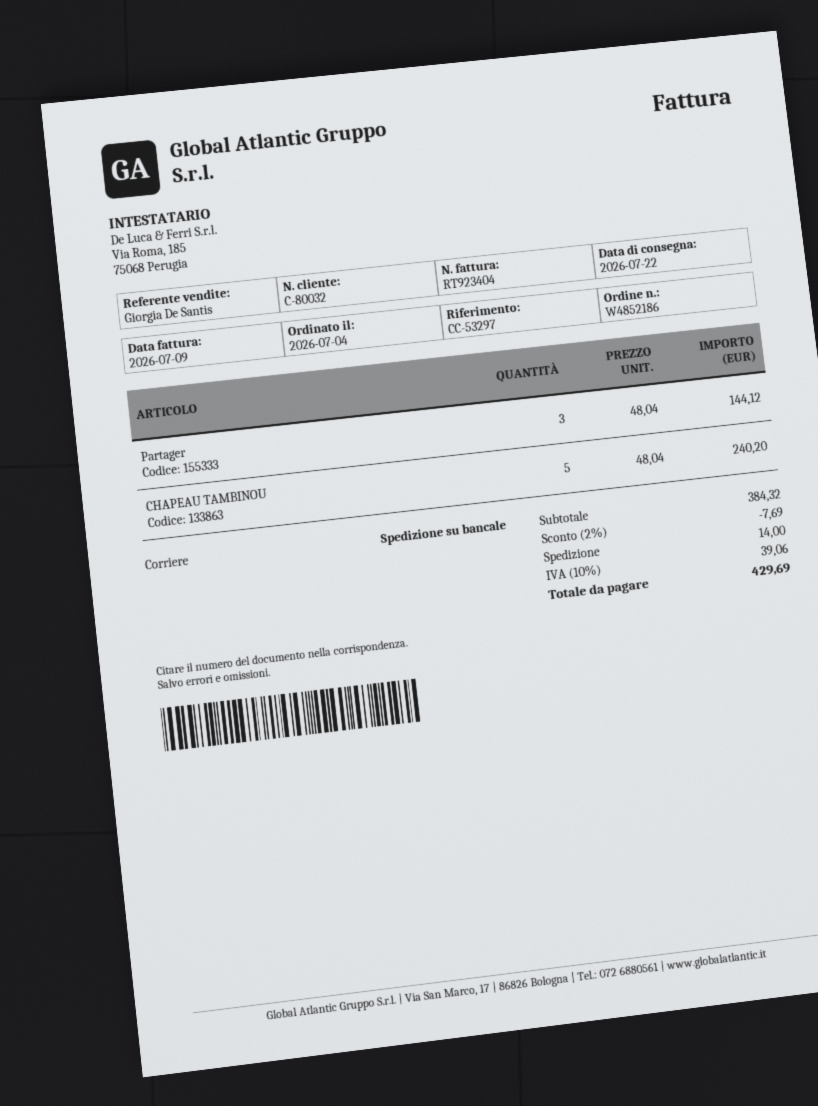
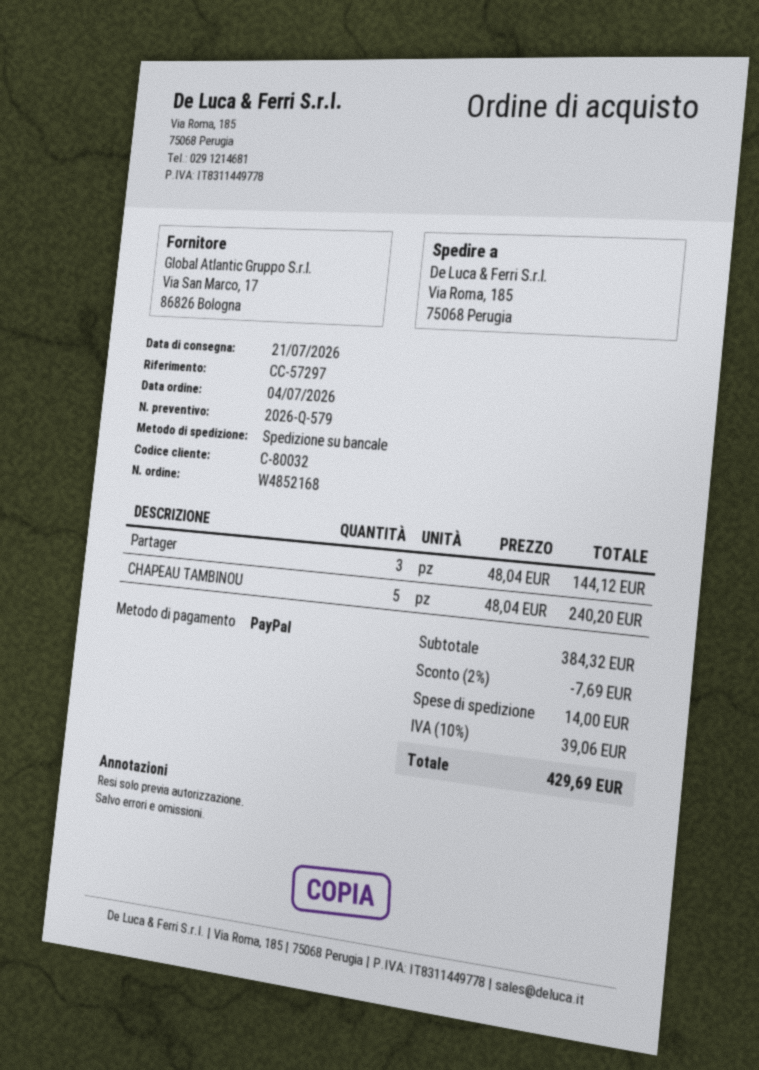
order number: W4852186 -> W4852168
delivery date: 2026-07-22 -> 2026-07-21
reference: CC-53297 -> CC-57297

